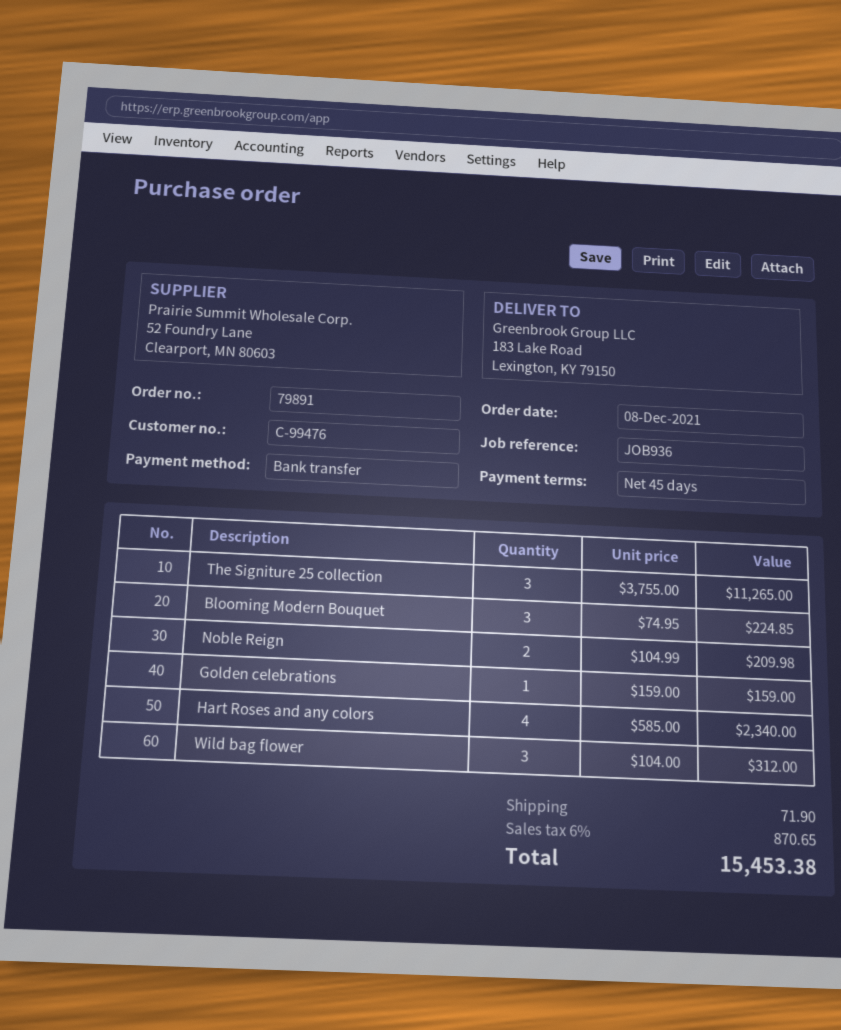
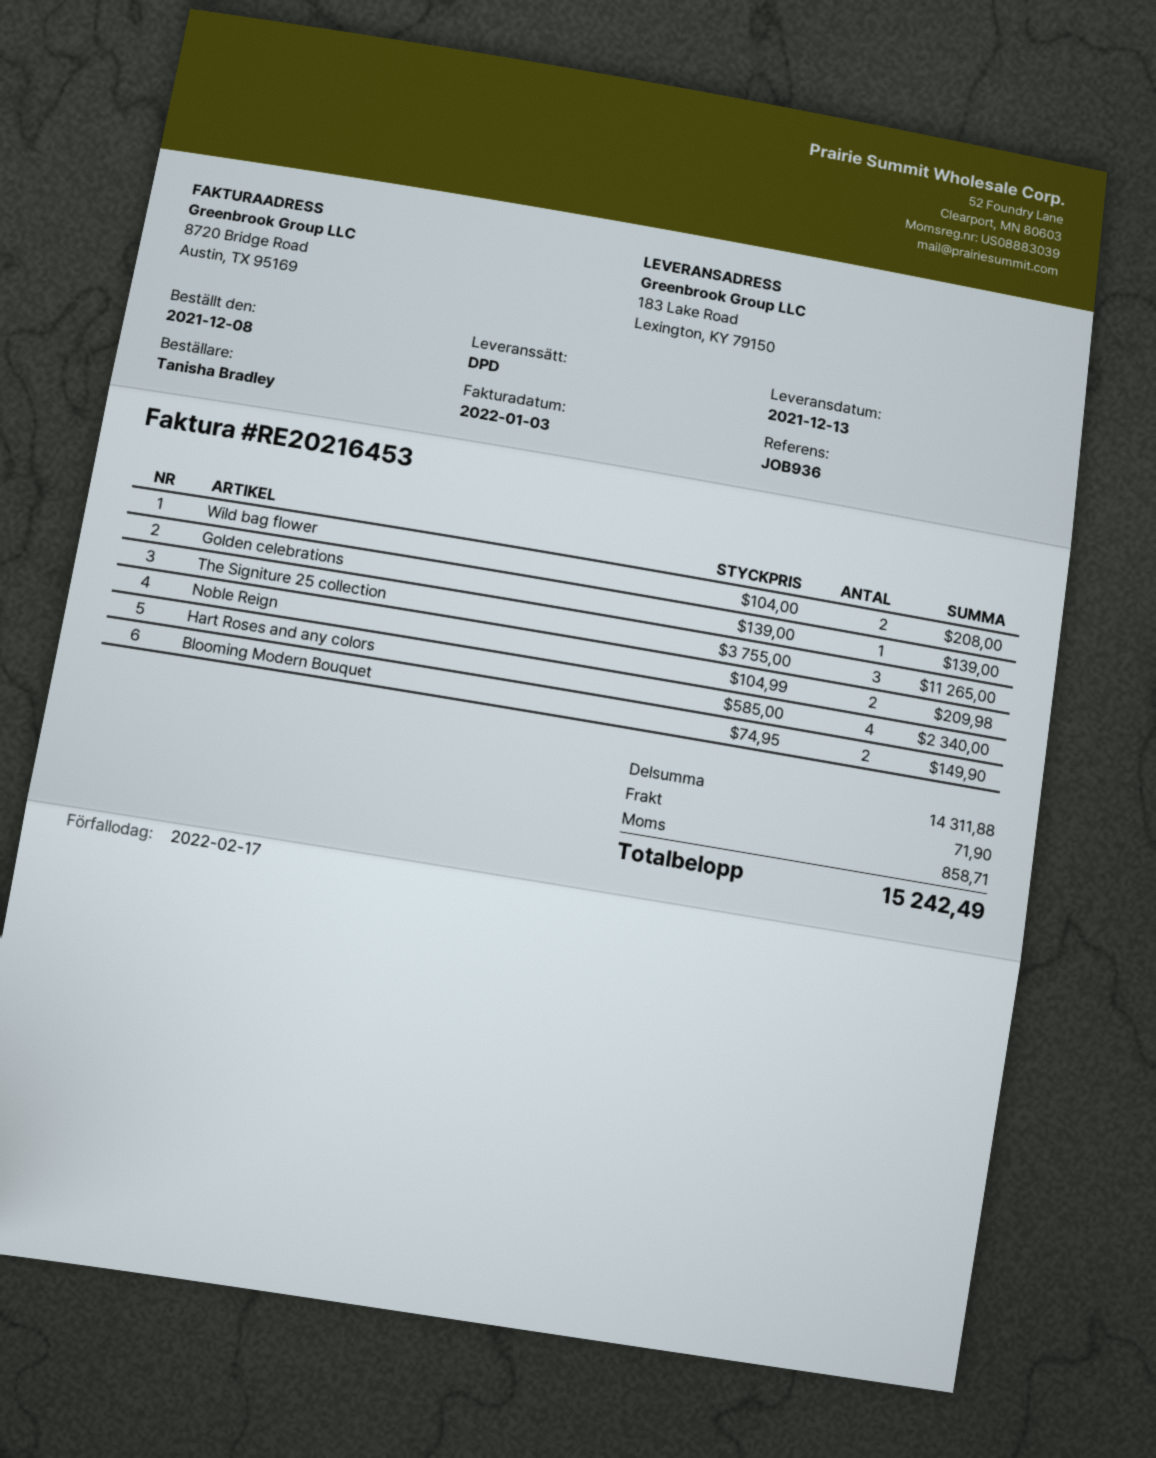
Blooming Modern Bouquet: 3 x 74.95 = 224.85 -> 2 x 74.95 = 149.90
Golden celebrations: 1 x 159.00 = 159.00 -> 1 x 139.00 = 139.00
Wild bag flower: 3 x 104.00 = 312.00 -> 2 x 104.00 = 208.00
tax: 870.65 -> 858.71
total: 15453.38 -> 15242.49

